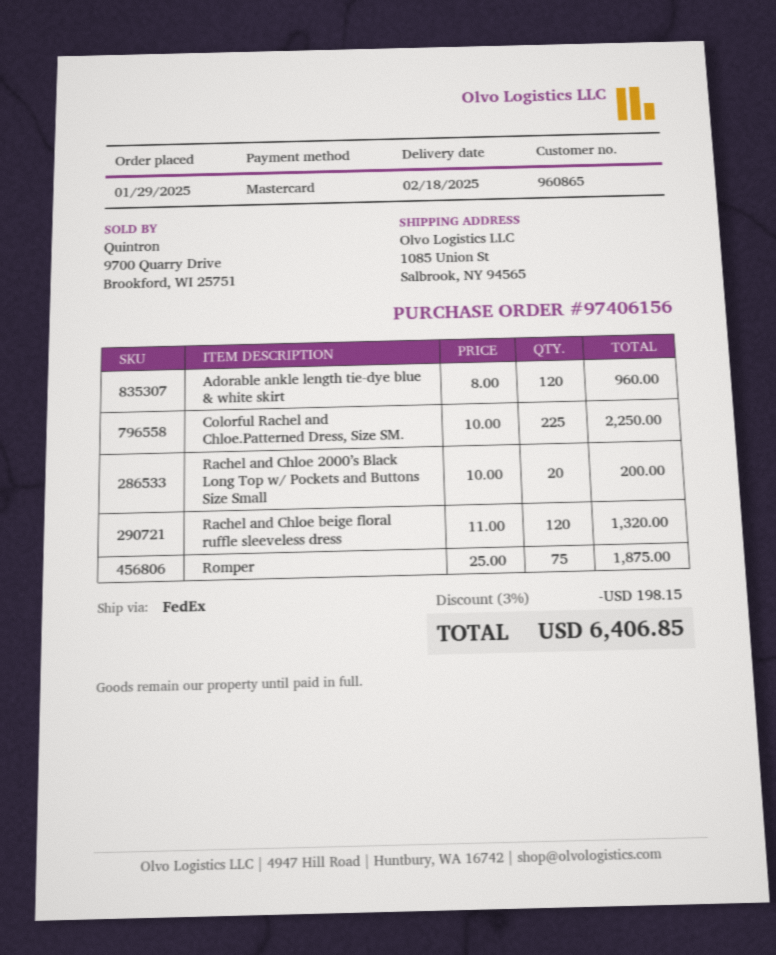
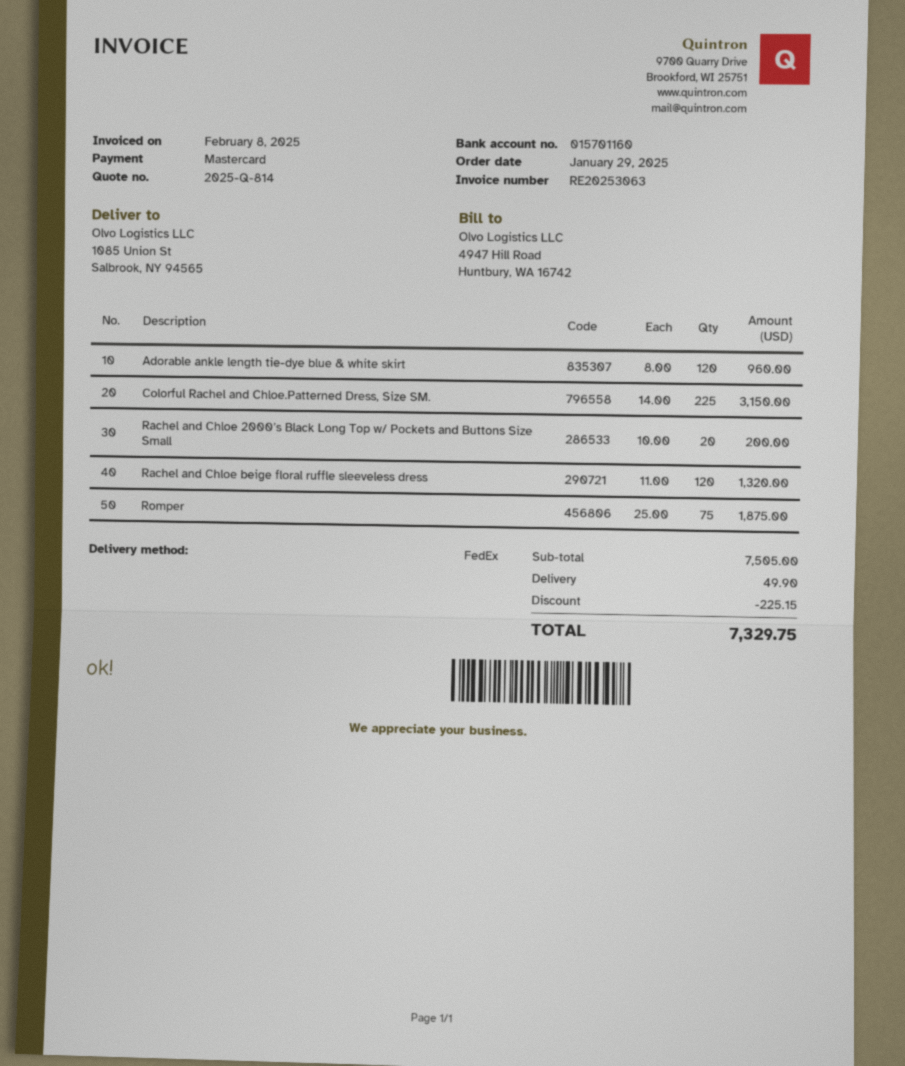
Colorful Rachel and Chloe.Patterned Dress, Size SM.: 225 x 10.00 = 2250.00 -> 225 x 14.00 = 3150.00
discount: 198.15 -> 225.15
shipping: none -> 49.90
total: 6406.85 -> 7329.75

